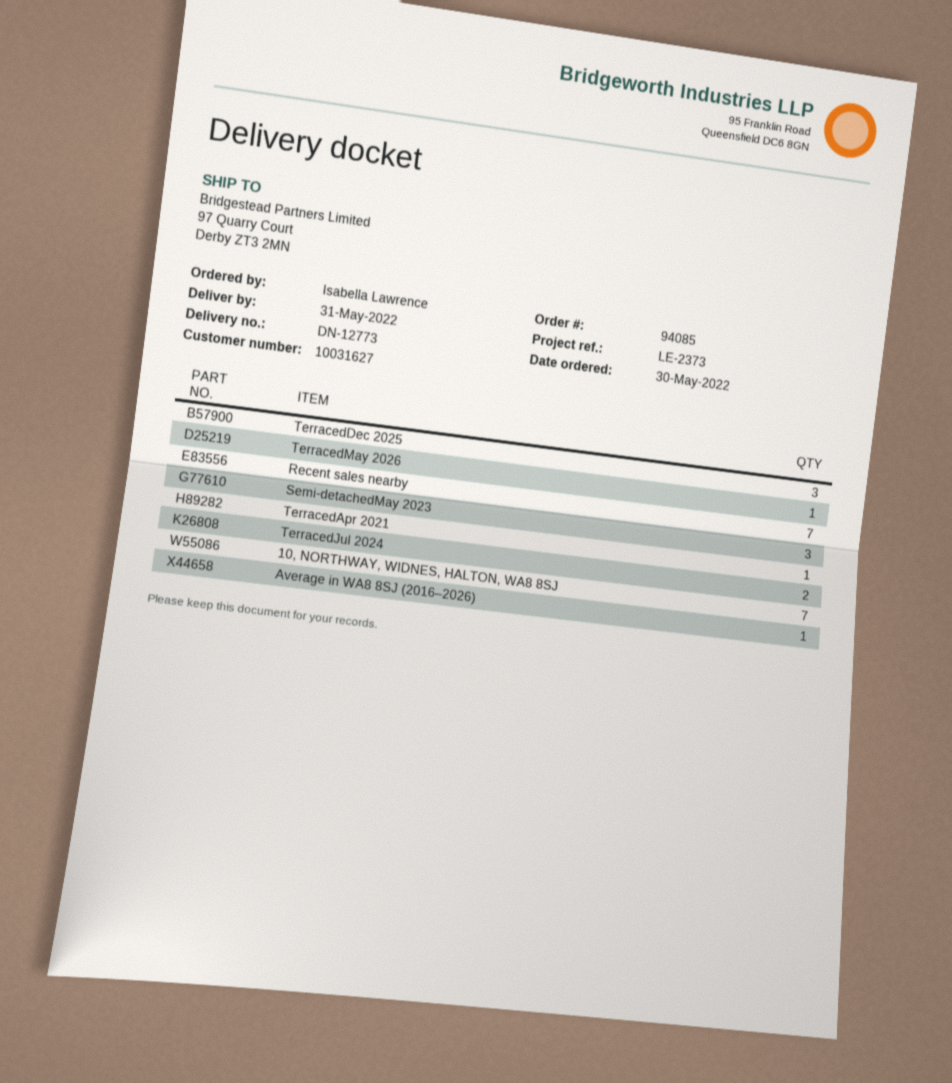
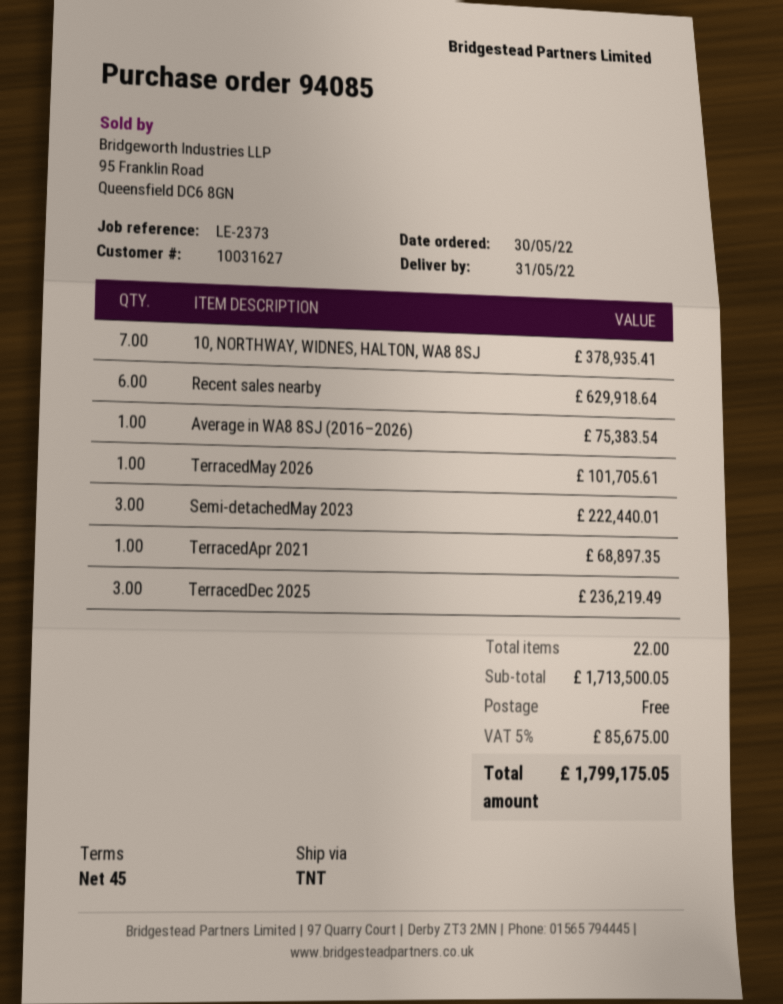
Recent sales nearby: 7 -> 6
TerracedJul 2024: 2 -> none

